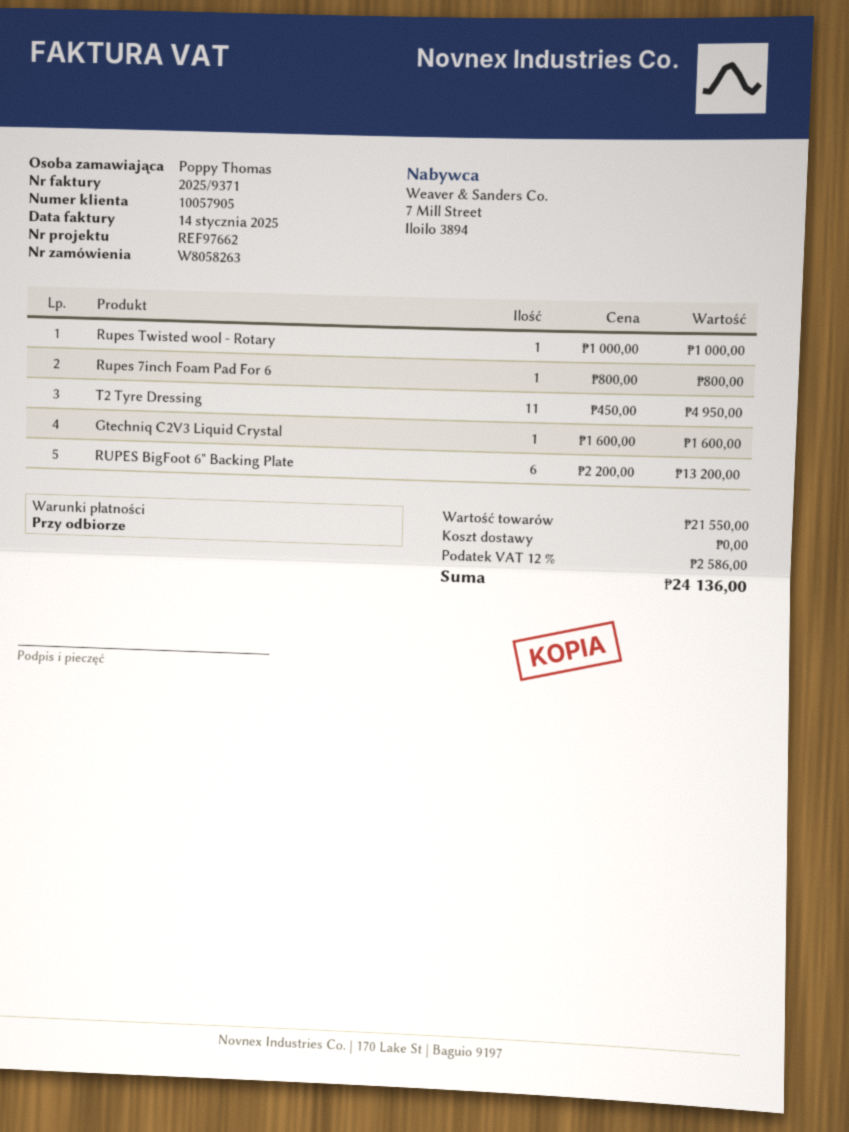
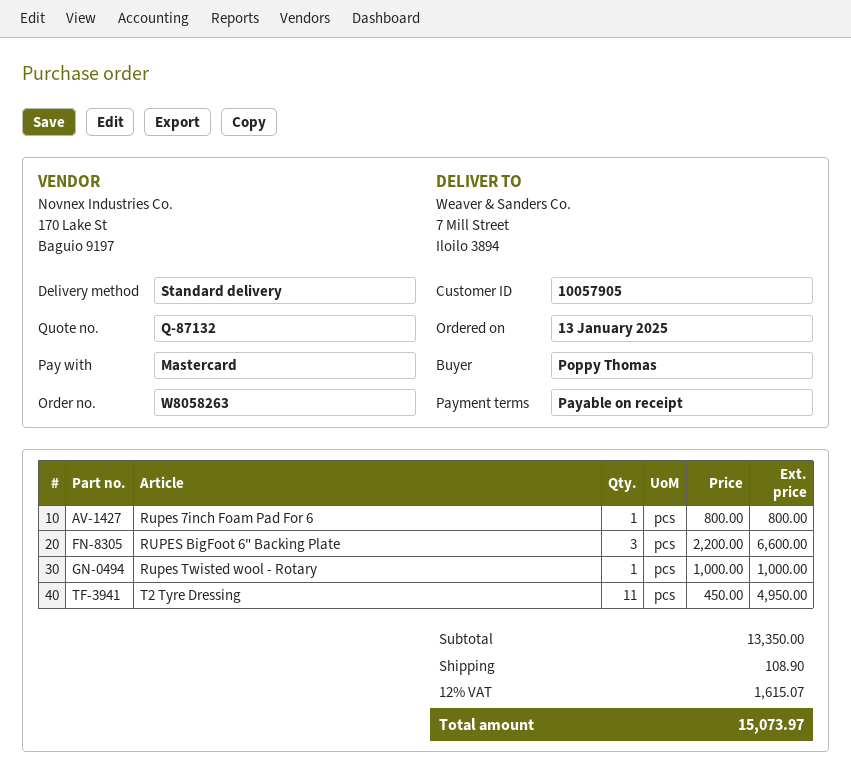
Gtechniq C2V3 Liquid Crystal: 1 x 1600.00 = 1600.00 -> none
RUPES BigFoot 6" Backing Plate: 6 x 2200.00 = 13200.00 -> 3 x 2200.00 = 6600.00
subtotal: 21550.00 -> 13350.00
shipping: 0.00 -> 108.90
tax: 12% = 2586.00 -> 12% = 1615.07
total: 24136.00 -> 15073.97

